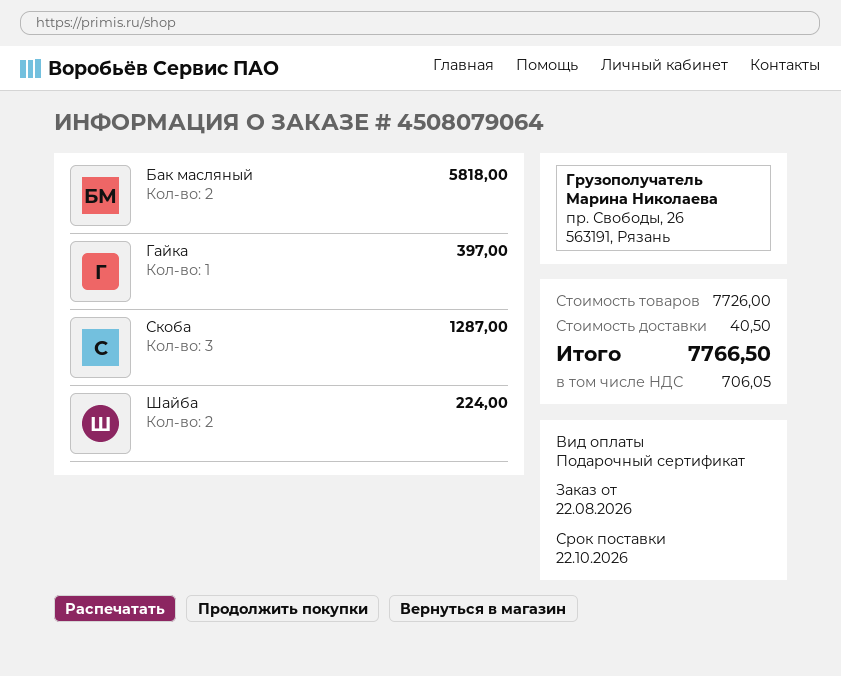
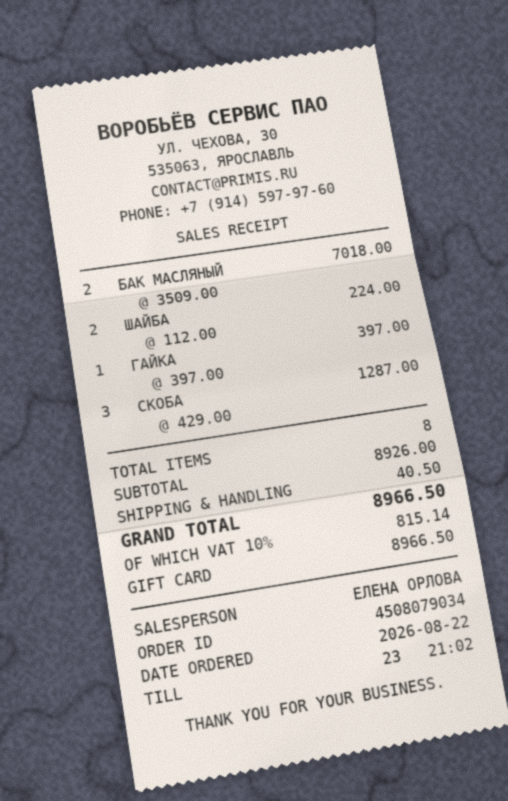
order number: 4508079064 -> 4508079034
Бак масляный: 2 for 5818.00 -> 2 for 7018.00
subtotal: 7726.00 -> 8926.00
tax: 706.05 -> 815.14
total: 7766.50 -> 8966.50

